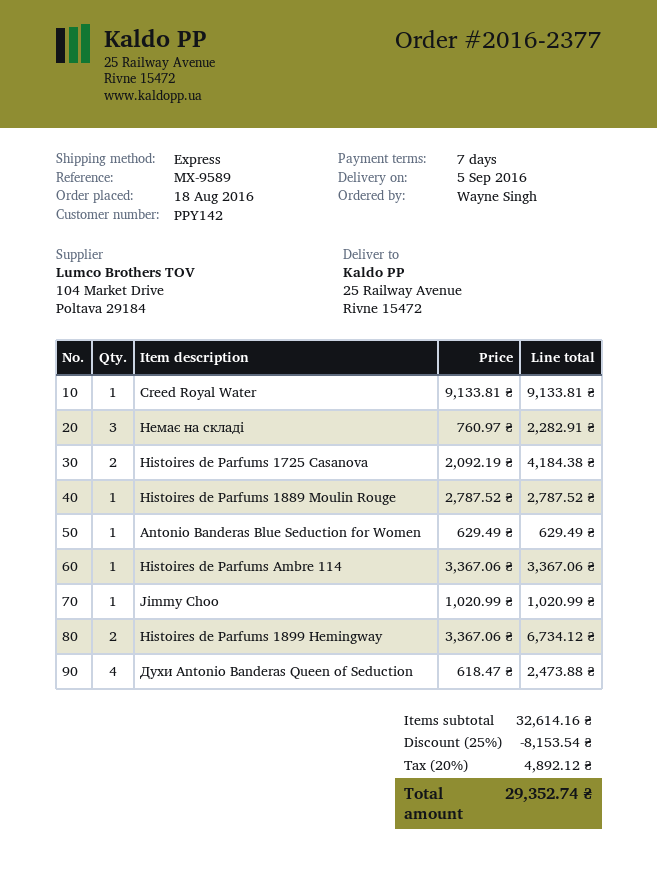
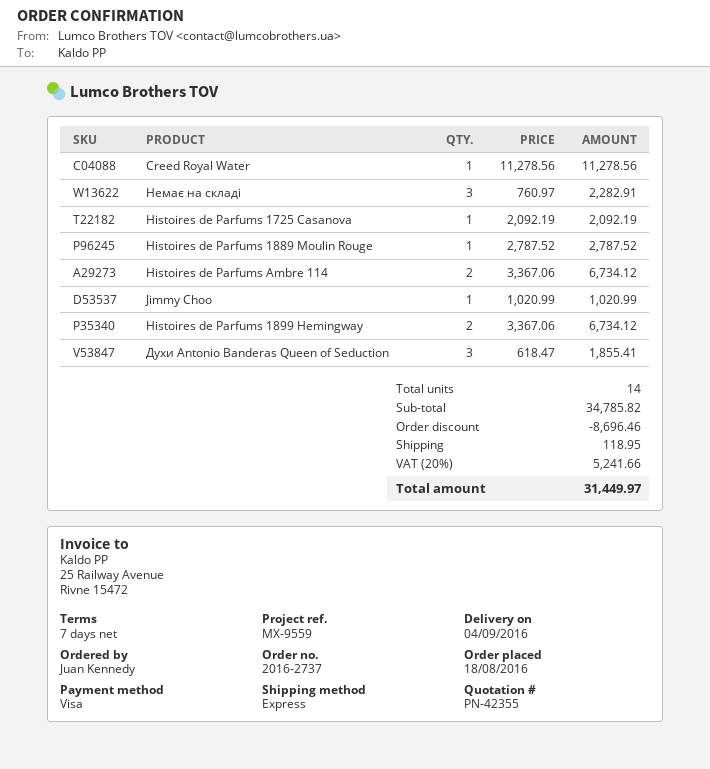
order number: 2016-2377 -> 2016-2737
delivery date: 2016-09-05 -> 2016-09-04
reference: MX-9589 -> MX-9559
ordered by: Wayne Singh -> Juan Kennedy
Creed Royal Water: 1 x 9133.81 = 9133.81 -> 1 x 11278.56 = 11278.56
Histoires de Parfums 1725 Casanova: 2 x 2092.19 = 4184.38 -> 1 x 2092.19 = 2092.19
Antonio Banderas Blue Seduction for Women: 1 x 629.49 = 629.49 -> none
Histoires de Parfums Ambre 114: 1 x 3367.06 = 3367.06 -> 2 x 3367.06 = 6734.12
Духи Antonio Banderas Queen of Seduction: 4 x 618.47 = 2473.88 -> 3 x 618.47 = 1855.41
subtotal: 32614.16 -> 34785.82
discount: 8153.54 -> 8696.46
shipping: none -> 118.95
tax: 20% = 4892.12 -> 20% = 5241.66
total: 29352.74 -> 31449.97

